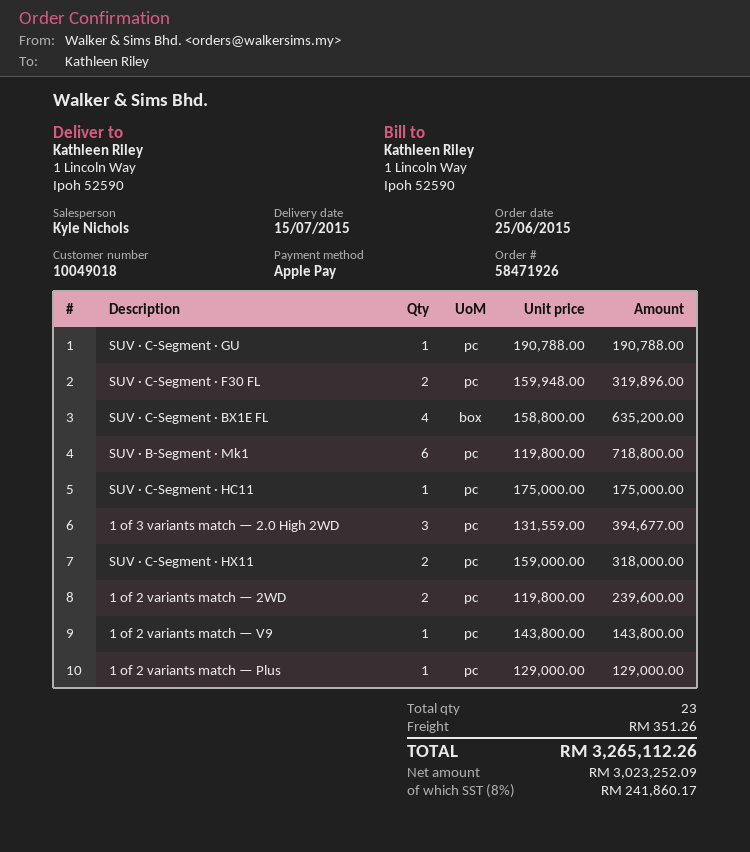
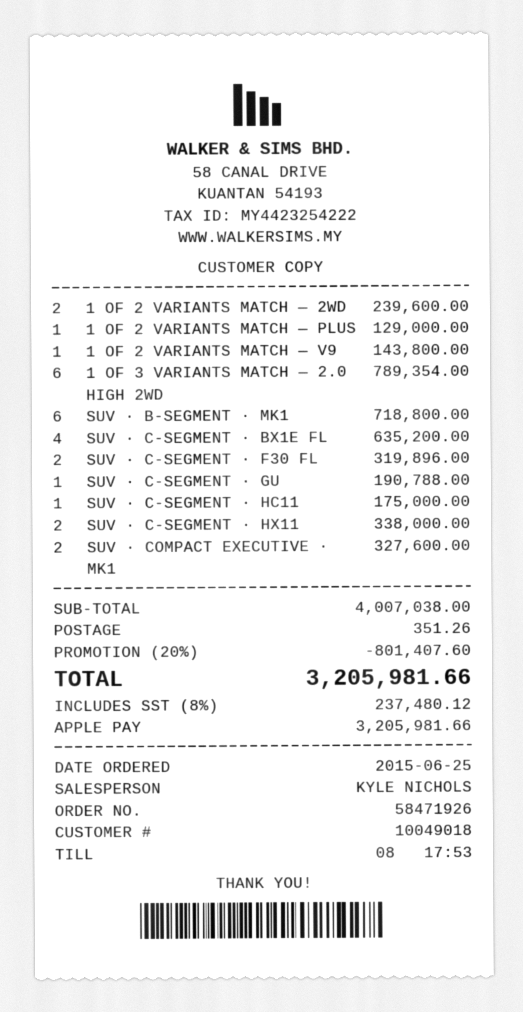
1 of 3 variants match — 2.0 High 2WD: 3 for 394677.00 -> 6 for 789354.00
SUV · C-Segment · HX11: 2 for 318000.00 -> 2 for 338000.00
SUV · COMPACT EXECUTIVE · MK1: none -> 2 for 327600.00
discount: none -> 20% = 801407.60
tax: 8% = 241860.17 -> 8% = 237480.12
total: 3265112.26 -> 3205981.66

